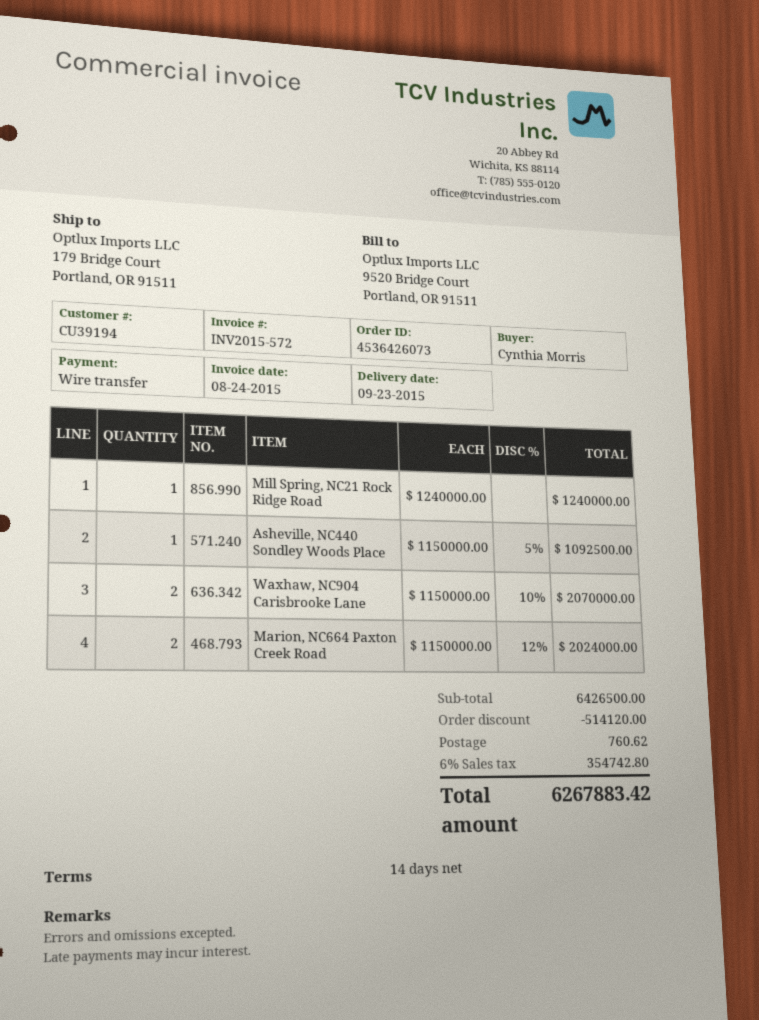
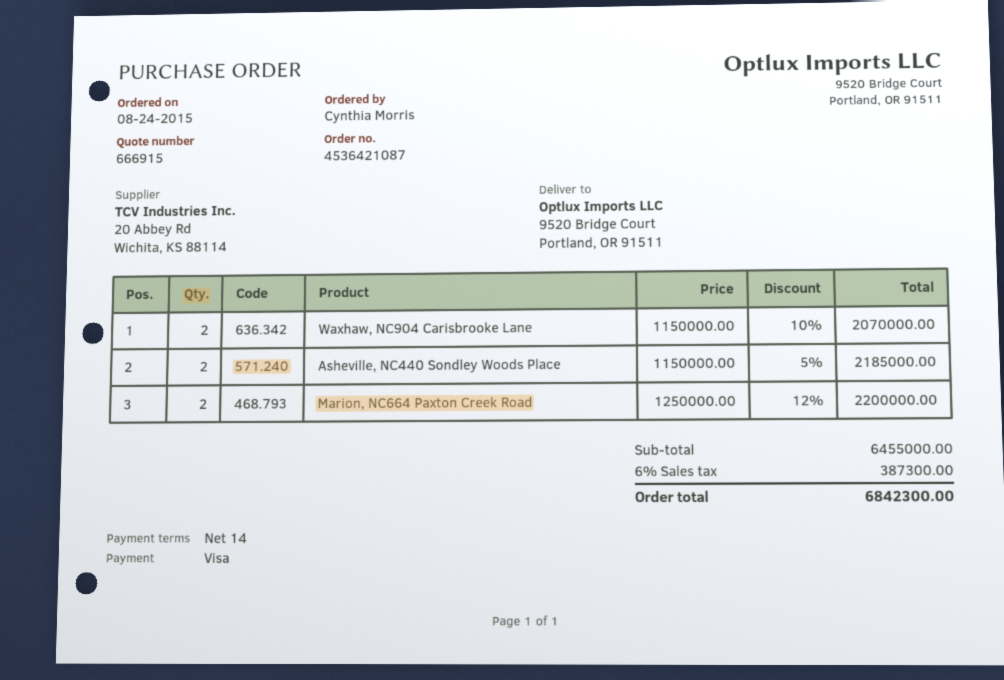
order number: 4536426073 -> 4536421087
payment method: bank transfer -> Visa
ship to: 179 Bridge Court, Portland, OR 91511 -> 9520 Bridge Court, Portland, OR 91511
Mill Spring, NC21 Rock Ridge Road: 1 x 1240000.00 = 1240000.00 -> none
Asheville, NC440 Sondley Woods Place: 1 x 1150000.00 - 5% = 1092500.00 -> 2 x 1150000.00 - 5% = 2185000.00
Marion, NC664 Paxton Creek Road: 2 x 1150000.00 - 12% = 2024000.00 -> 2 x 1250000.00 - 12% = 2200000.00
subtotal: 6426500.00 -> 6455000.00
discount: 514120.00 -> none
shipping: 760.62 -> none
tax: 6% = 354742.80 -> 6% = 387300.00
total: 6267883.42 -> 6842300.00

